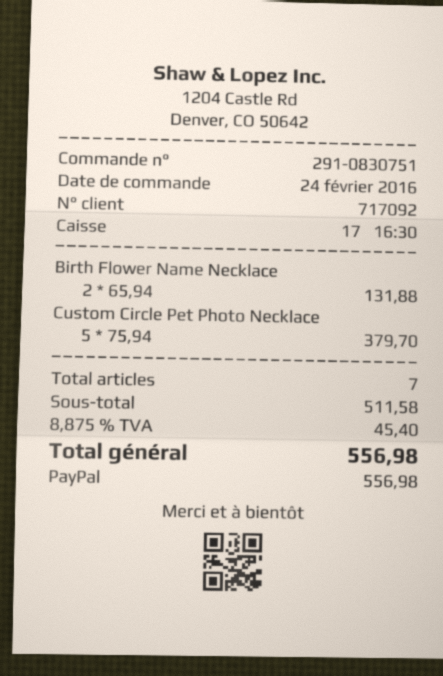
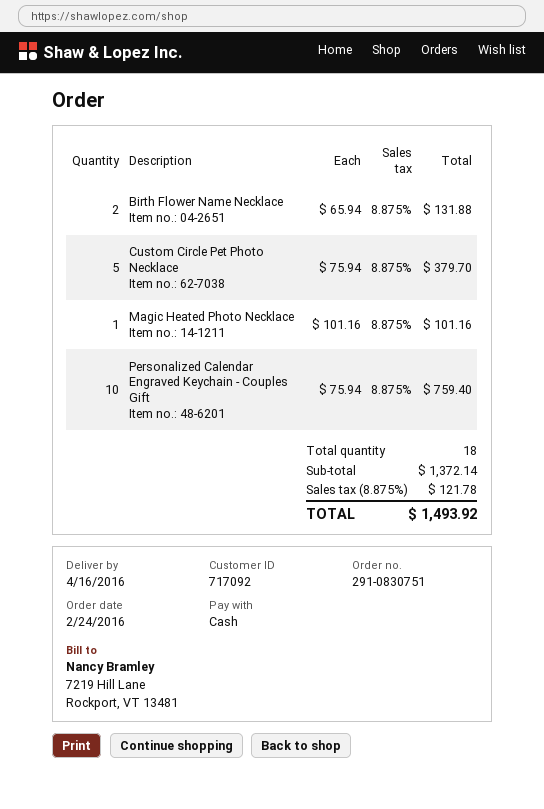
payment method: PayPal -> cash
Magic Heated Photo Necklace: none -> 1 x 101.16 = 101.16
Personalized Calendar Engraved Keychain - Couples Gift: none -> 10 x 75.94 = 759.40
total quantity: 7 -> 18
subtotal: 511.58 -> 1372.14
tax: 8.875% = 45.40 -> 8.875% = 121.78
total: 556.98 -> 1493.92

